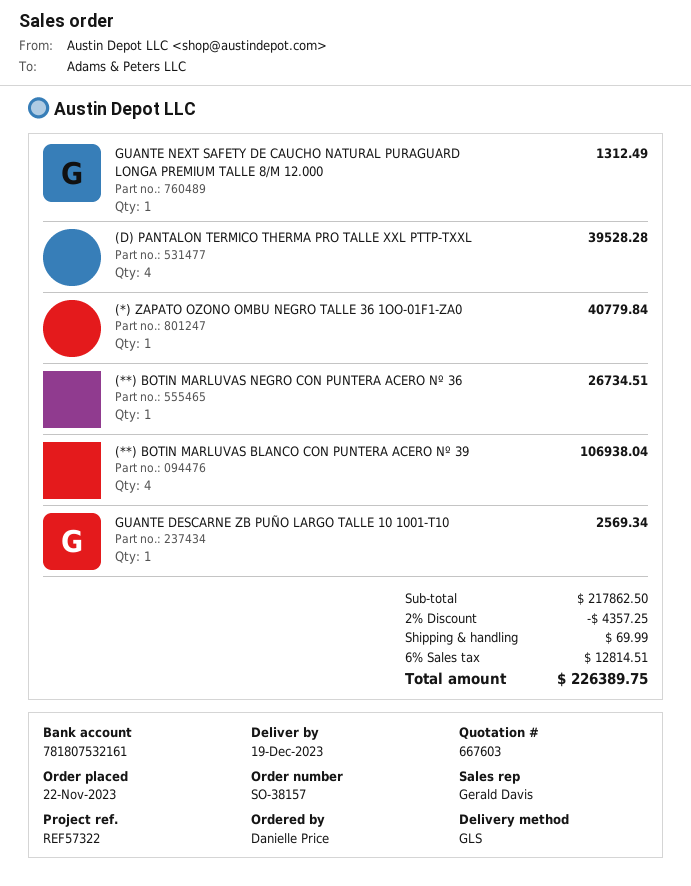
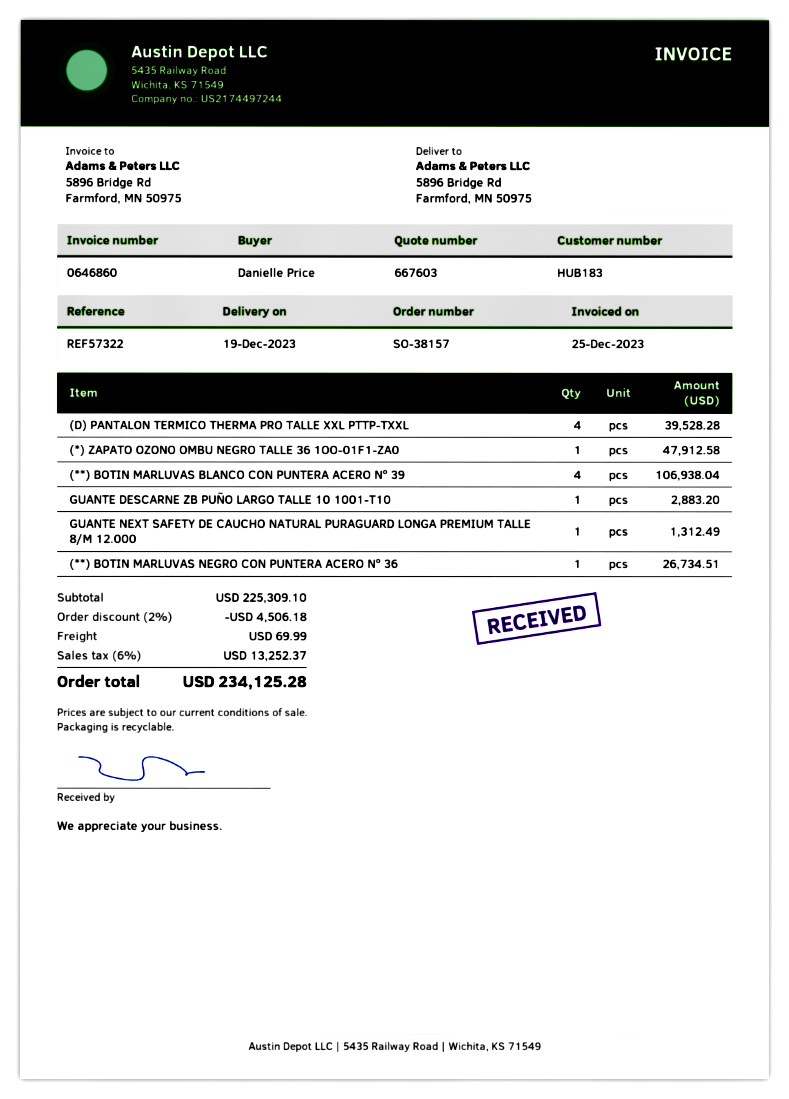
(*) ZAPATO OZONO OMBU NEGRO TALLE 36 1OO-01F1-ZA0: 1 for 40779.84 -> 1 for 47912.58
GUANTE DESCARNE ZB PUÑO LARGO TALLE 10 1001-T10: 1 for 2569.34 -> 1 for 2883.20
subtotal: 217862.50 -> 225309.10
discount: 2% = 4357.25 -> 2% = 4506.18
tax: 6% = 12814.51 -> 6% = 13252.37
total: 226389.75 -> 234125.28

